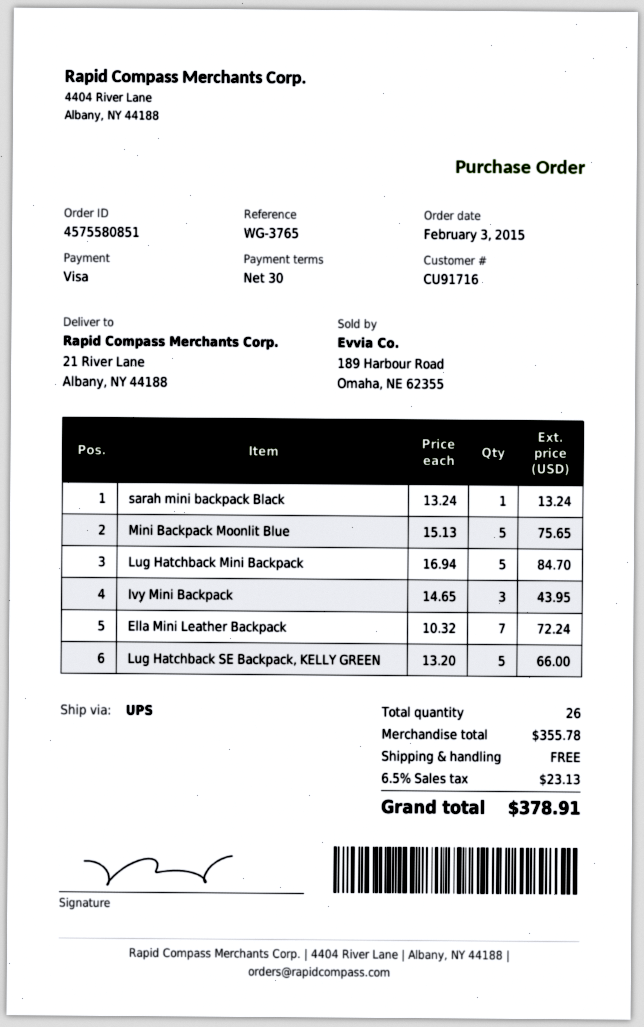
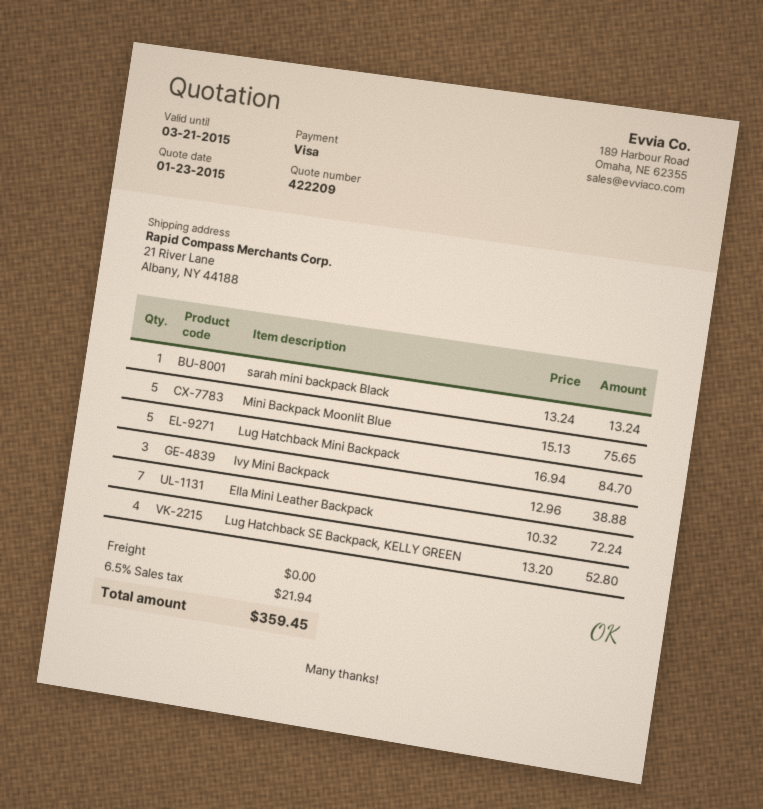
Ivy Mini Backpack: 3 x 14.65 = 43.95 -> 3 x 12.96 = 38.88
Lug Hatchback SE Backpack, KELLY GREEN: 5 x 13.20 = 66.00 -> 4 x 13.20 = 52.80
tax: 6.5% = 23.13 -> 6.5% = 21.94
total: 378.91 -> 359.45

